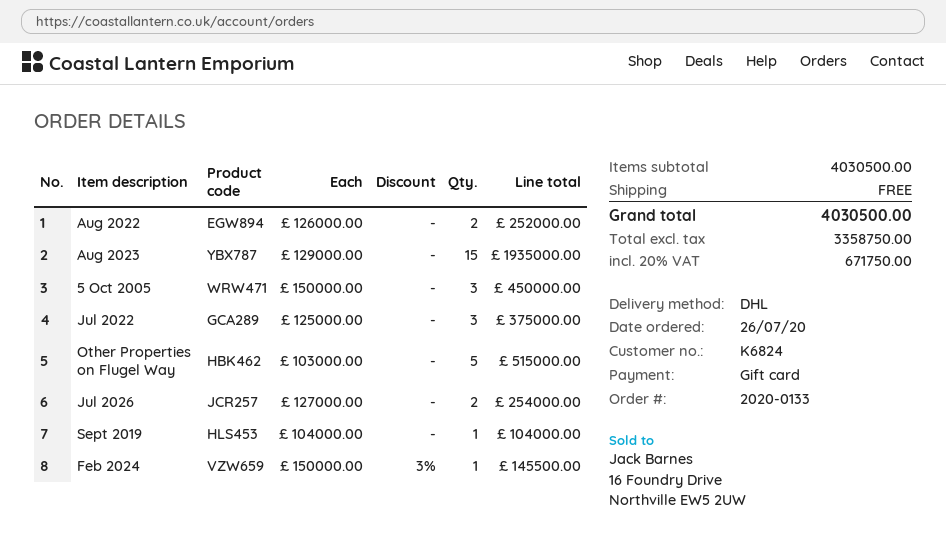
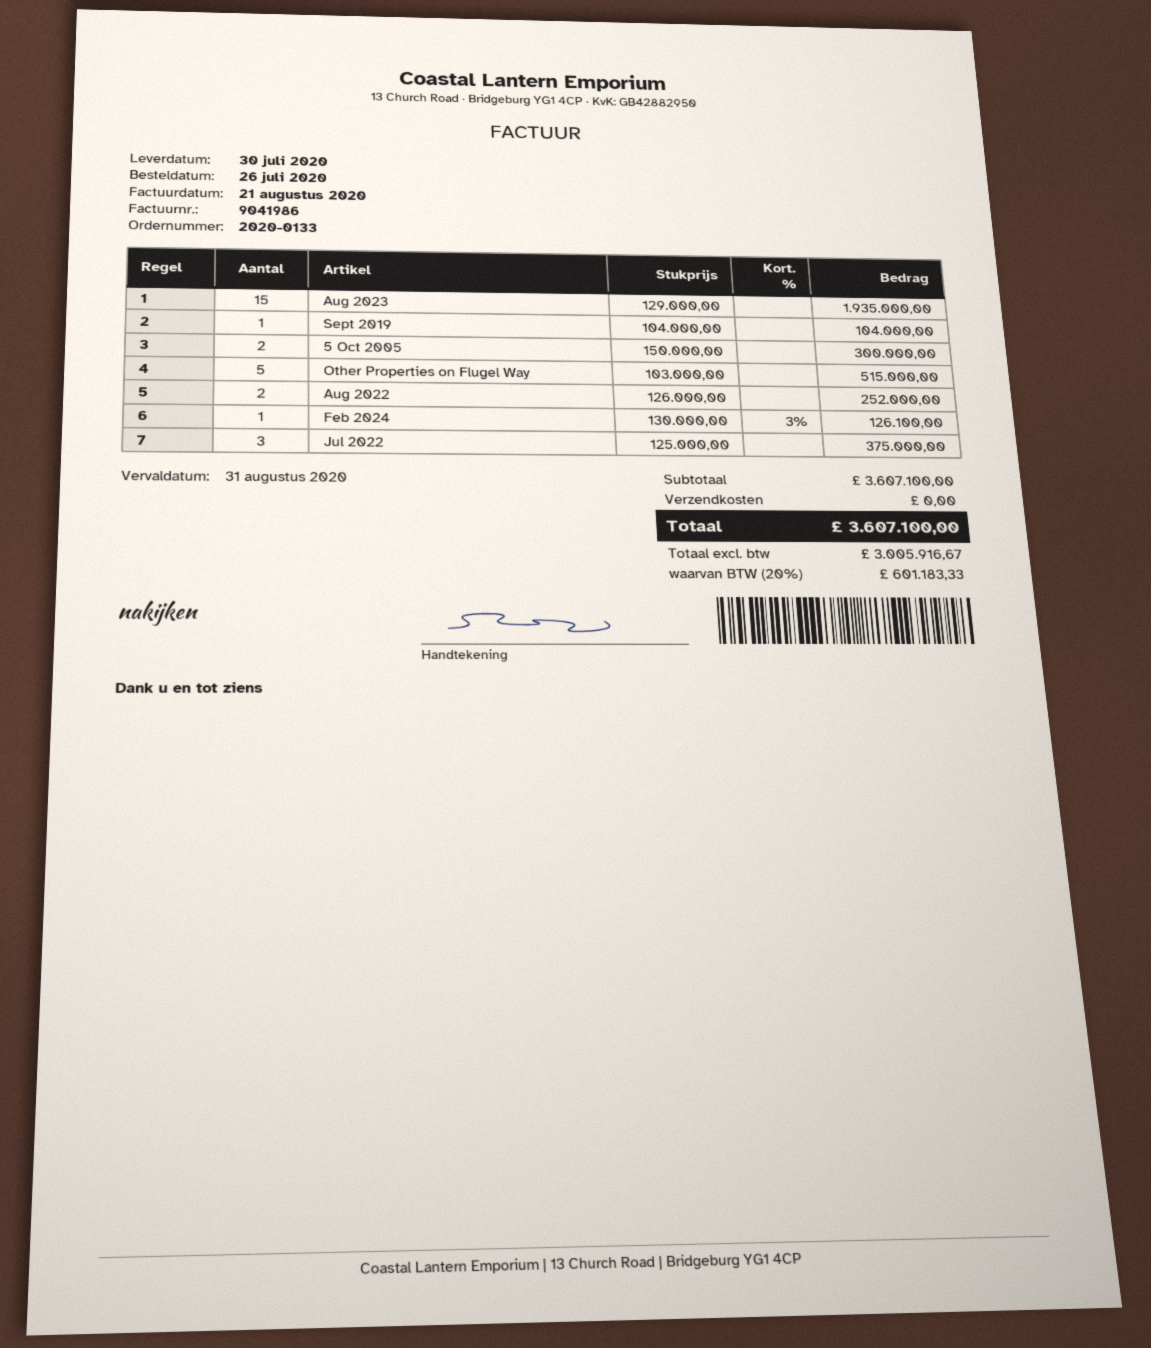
5 Oct 2005: 3 x 150000.00 = 450000.00 -> 2 x 150000.00 = 300000.00
Jul 2026: 2 x 127000.00 = 254000.00 -> none
Feb 2024: 1 x 150000.00 - 3% = 145500.00 -> 1 x 130000.00 - 3% = 126100.00
subtotal: 4030500.00 -> 3607100.00
net: 3358750.00 -> 3005916.67
tax: 20% = 671750.00 -> 20% = 601183.33
total: 4030500.00 -> 3607100.00

